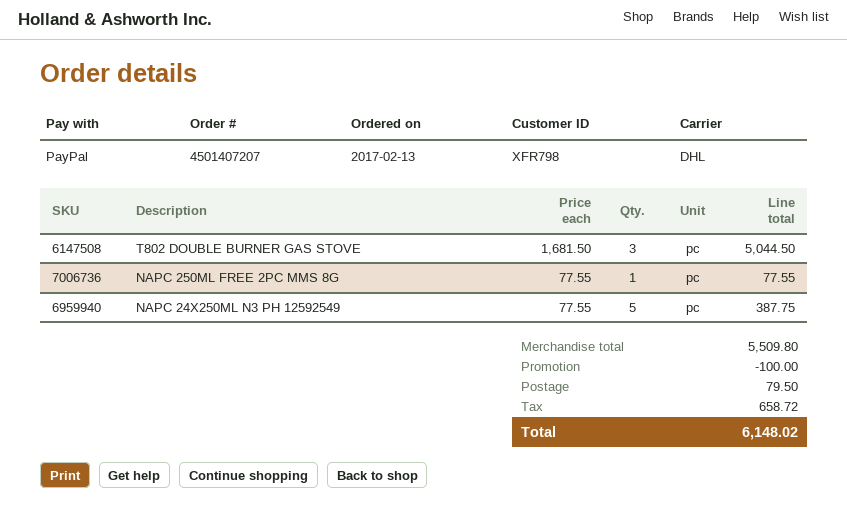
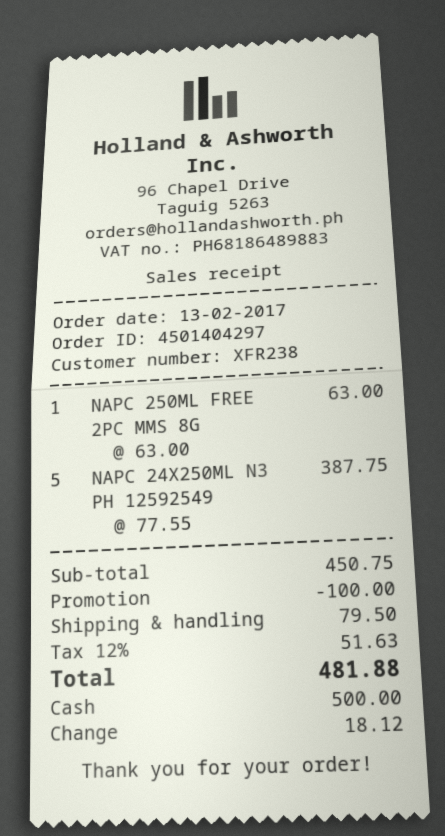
order number: 4501407207 -> 4501404297
customer number: XFR798 -> XFR238
payment method: PayPal -> cash
T802 DOUBLE BURNER GAS STOVE: 3 x 1681.50 = 5044.50 -> none
NAPC 250ML FREE 2PC MMS 8G: 1 x 77.55 = 77.55 -> 1 x 63.00 = 63.00
subtotal: 5509.80 -> 450.75
tax: 658.72 -> 51.63
total: 6148.02 -> 481.88

